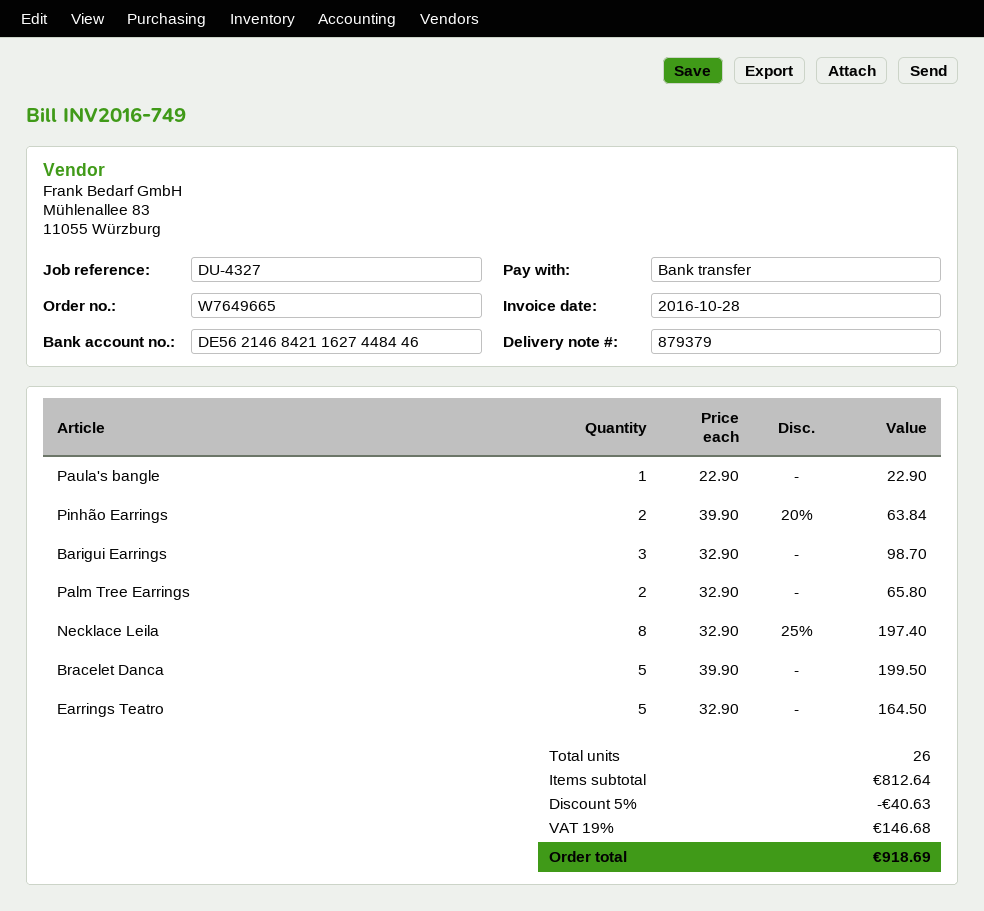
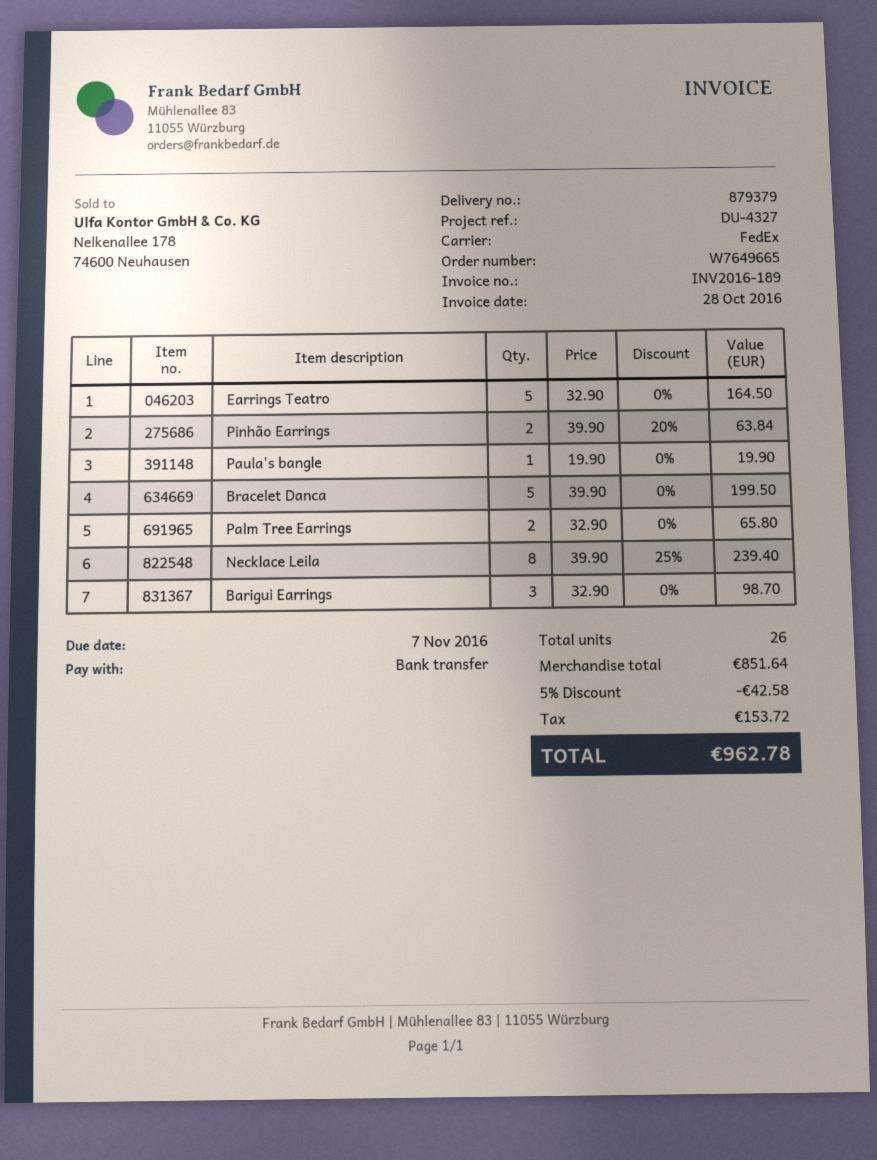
invoice number: INV2016-749 -> INV2016-189
Paula's bangle: 1 x 22.90 = 22.90 -> 1 x 19.90 = 19.90
Necklace Leila: 8 x 32.90 - 25% = 197.40 -> 8 x 39.90 - 25% = 239.40
subtotal: 812.64 -> 851.64
discount: 5% = 40.63 -> 5% = 42.58
tax: 146.68 -> 153.72
total: 918.69 -> 962.78

